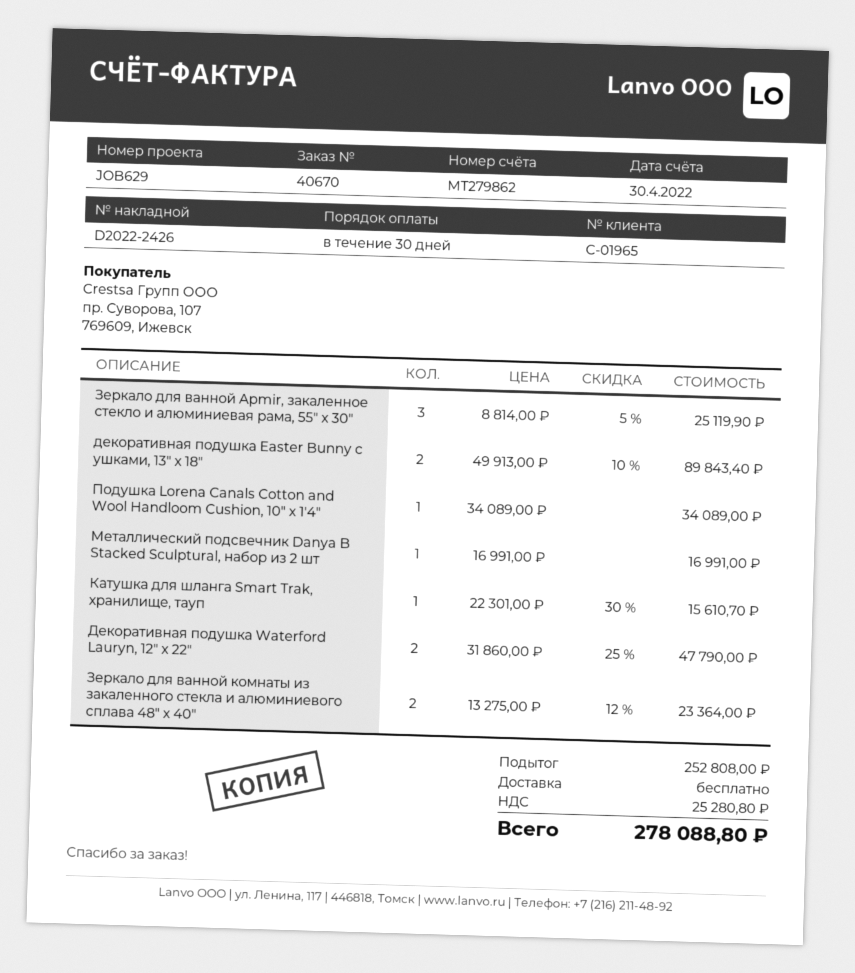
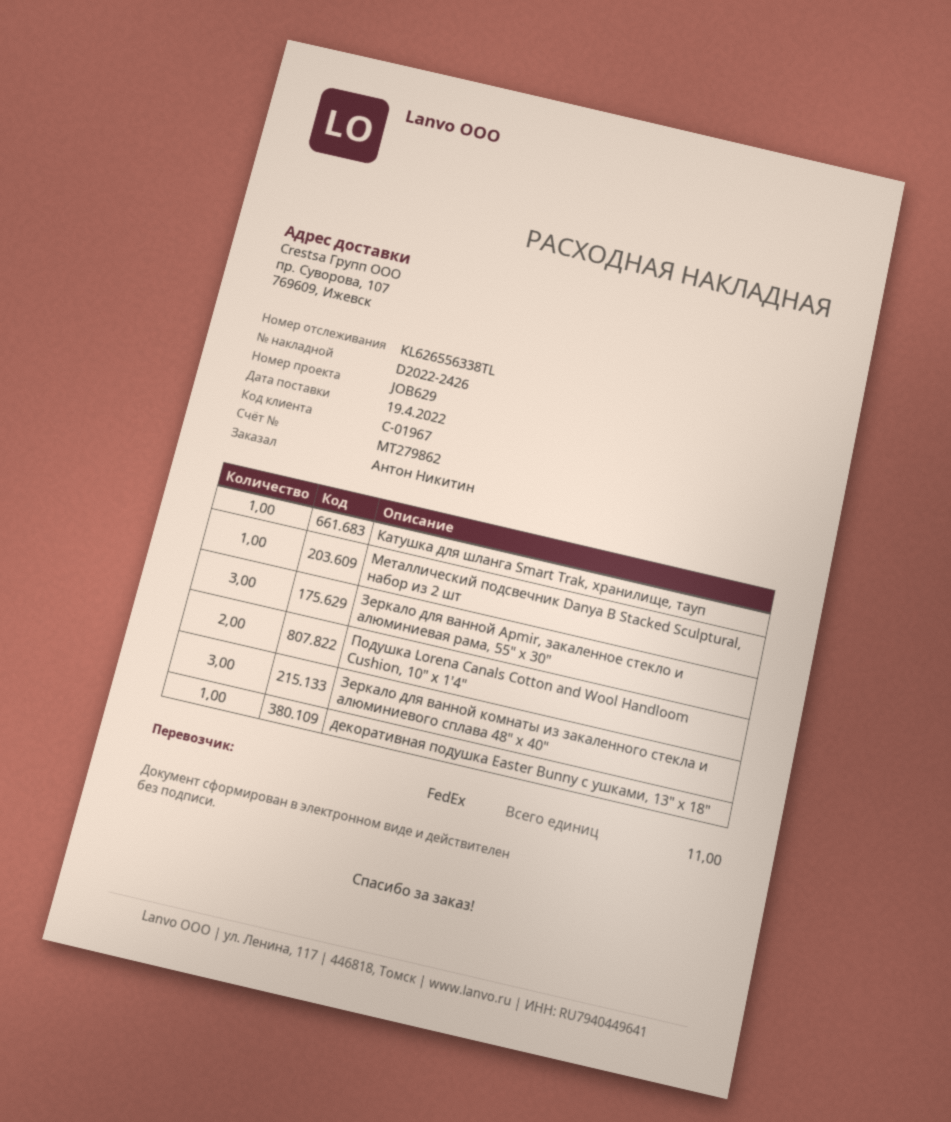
customer number: C-01965 -> C-01967
декоративная подушка Easter Bunny с ушками, 13" x 18": 2 -> 1
Подушка Lorena Canals Cotton and Wool Handloom Cushion, 10" x 1'4": 1 -> 2
Декоративная подушка Waterford Lauryn, 12" x 22": 2 -> none
Зеркало для ванной комнаты из закаленного стекла и алюминиевого сплава 48" x 40": 2 -> 3

